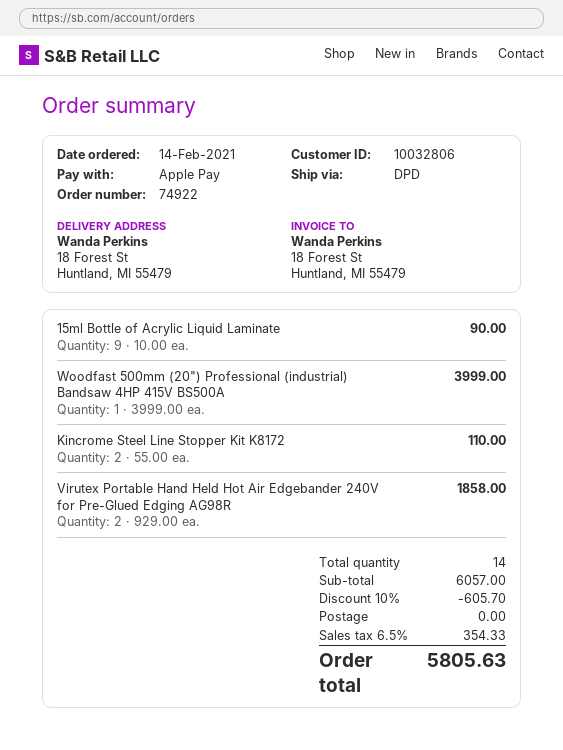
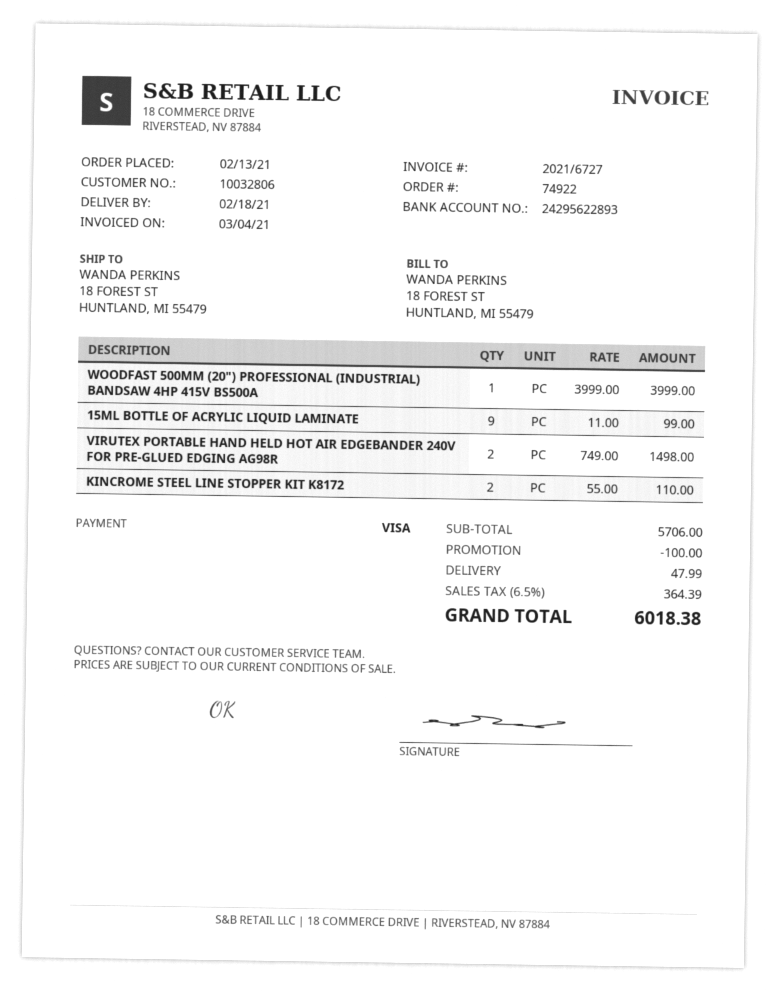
order date: 2021-02-14 -> 2021-02-13
payment method: Apple Pay -> Visa
15ml Bottle of Acrylic Liquid Laminate: 9 x 10.00 = 90.00 -> 9 x 11.00 = 99.00
Virutex Portable Hand Held Hot Air Edgebander 240V for Pre-Glued Edging AG98R: 2 x 929.00 = 1858.00 -> 2 x 749.00 = 1498.00
subtotal: 6057.00 -> 5706.00
discount: 605.70 -> 100.00
shipping: 0.00 -> 47.99
tax: 6.5% = 354.33 -> 6.5% = 364.39
total: 5805.63 -> 6018.38

